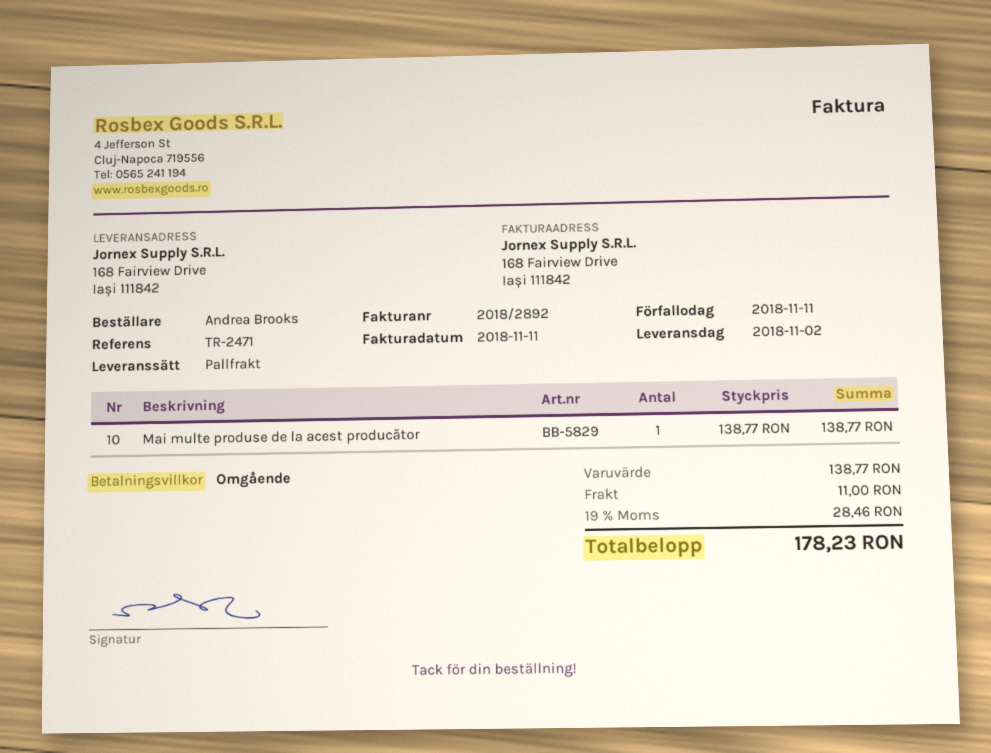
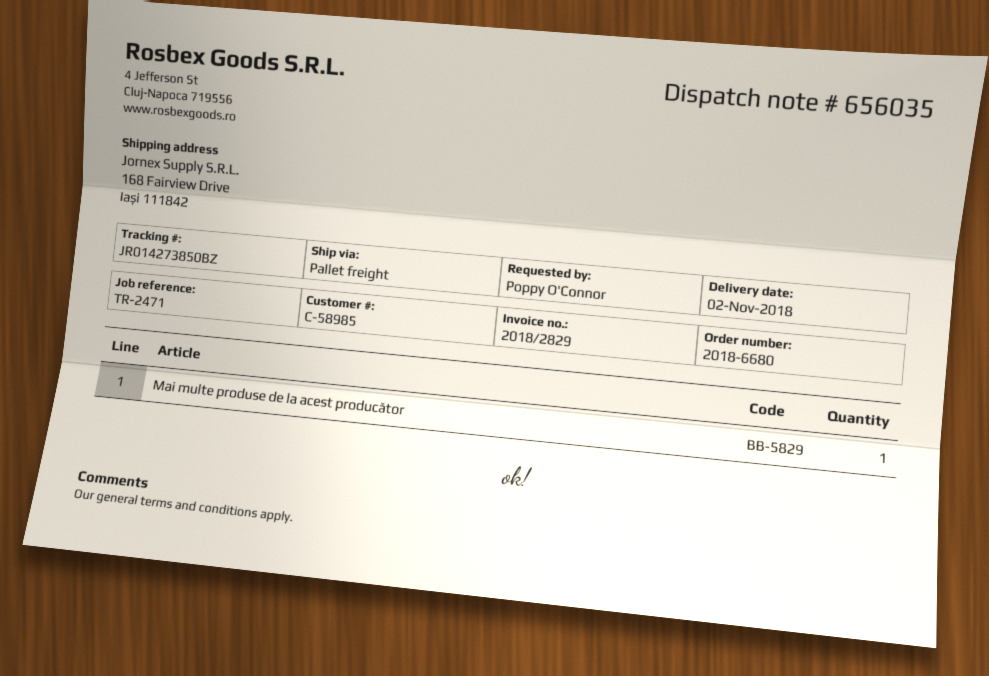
invoice number: 2018/2892 -> 2018/2829
ordered by: Andrea Brooks -> Poppy O'Connor

